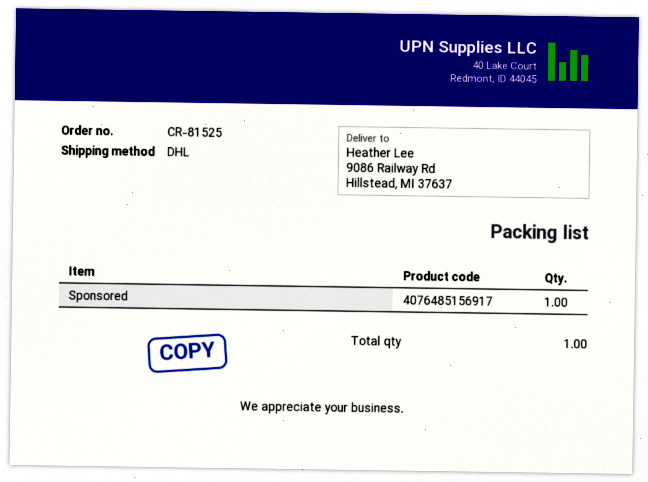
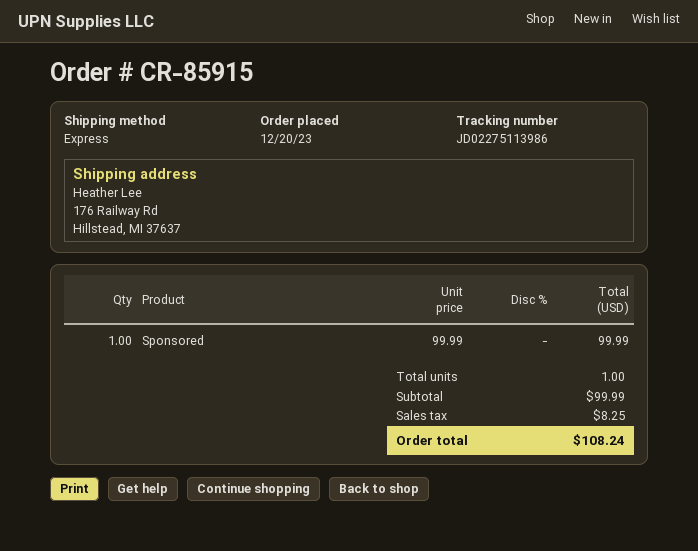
order number: CR-81525 -> CR-85915
shipping method: DHL -> express
ship to: 9086 Railway Rd, Hillstead, MI 37637 -> 176 Railway Rd, Hillstead, MI 37637

